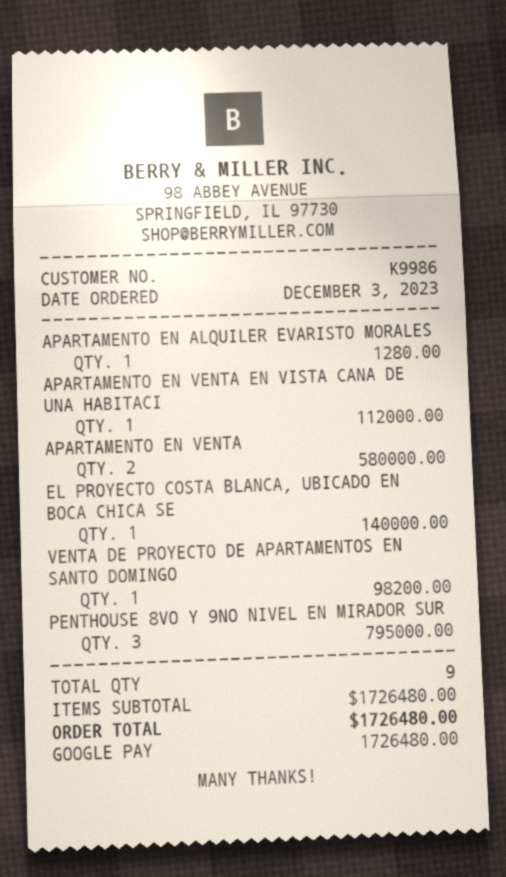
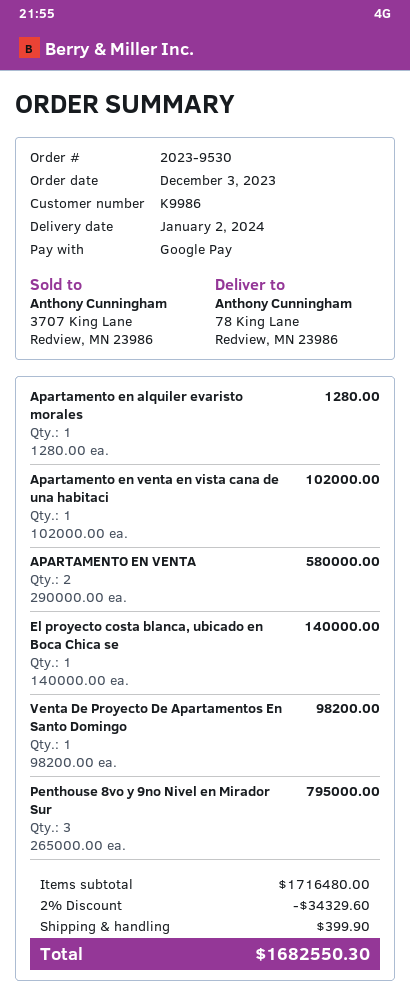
APARTAMENTO EN VENTA EN VISTA CANA DE UNA HABITACI: 1 for 112000.00 -> 1 for 102000.00
subtotal: 1726480.00 -> 1716480.00
discount: none -> 2% = 34329.60
shipping: none -> 399.90
total: 1726480.00 -> 1682550.30

